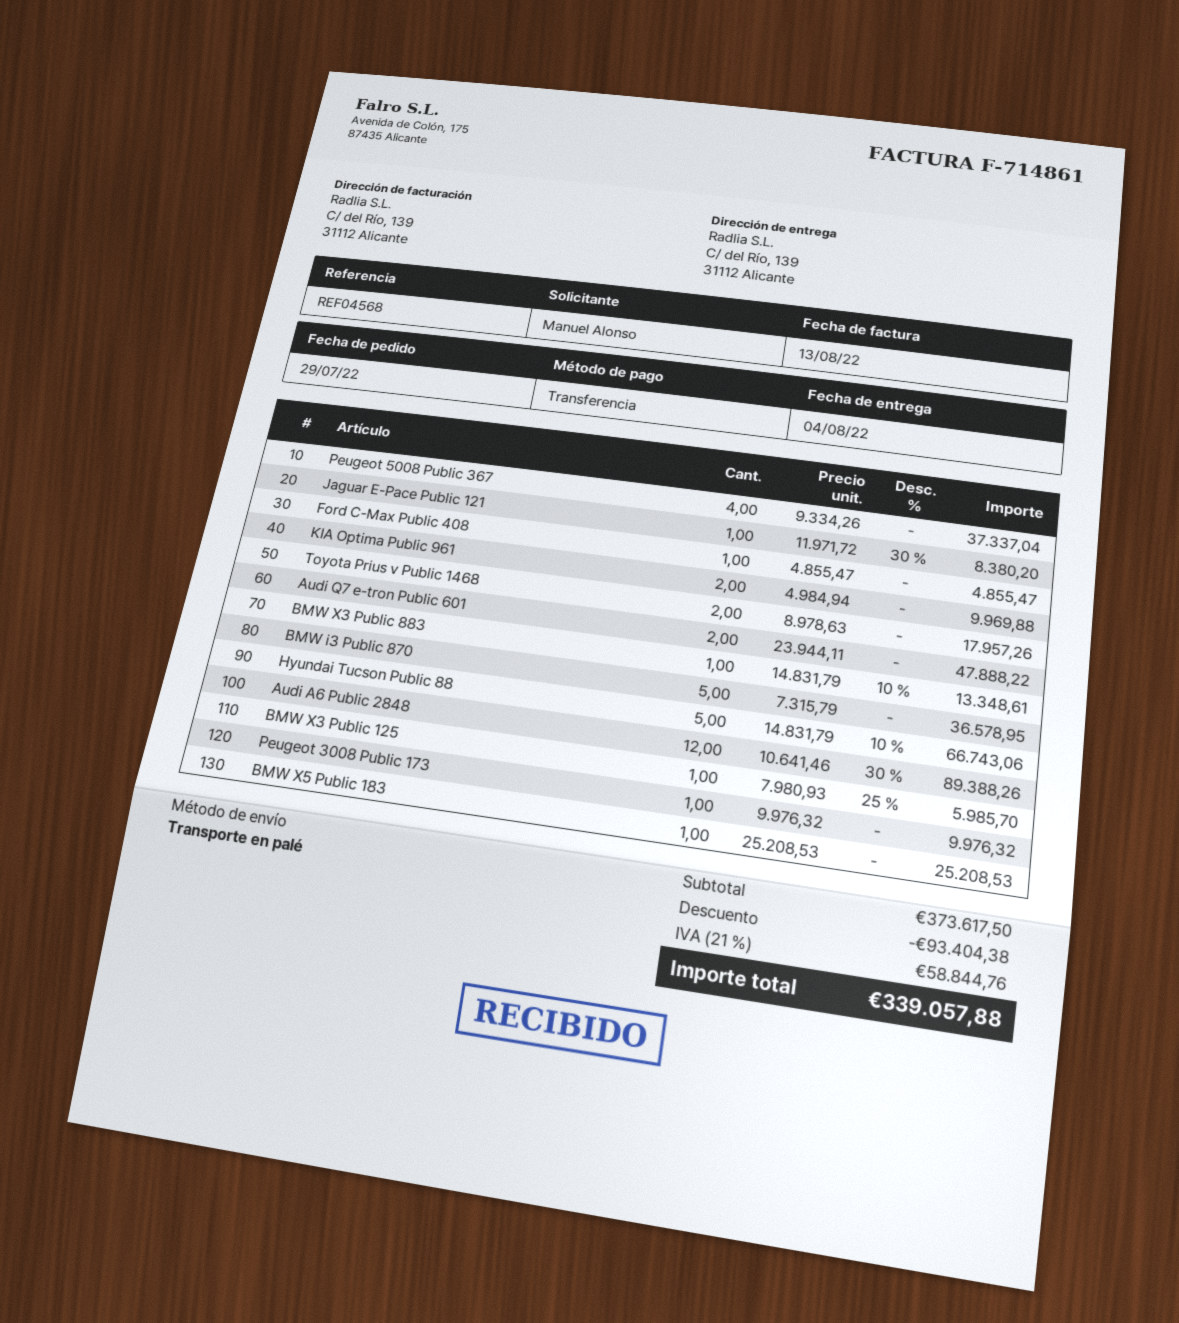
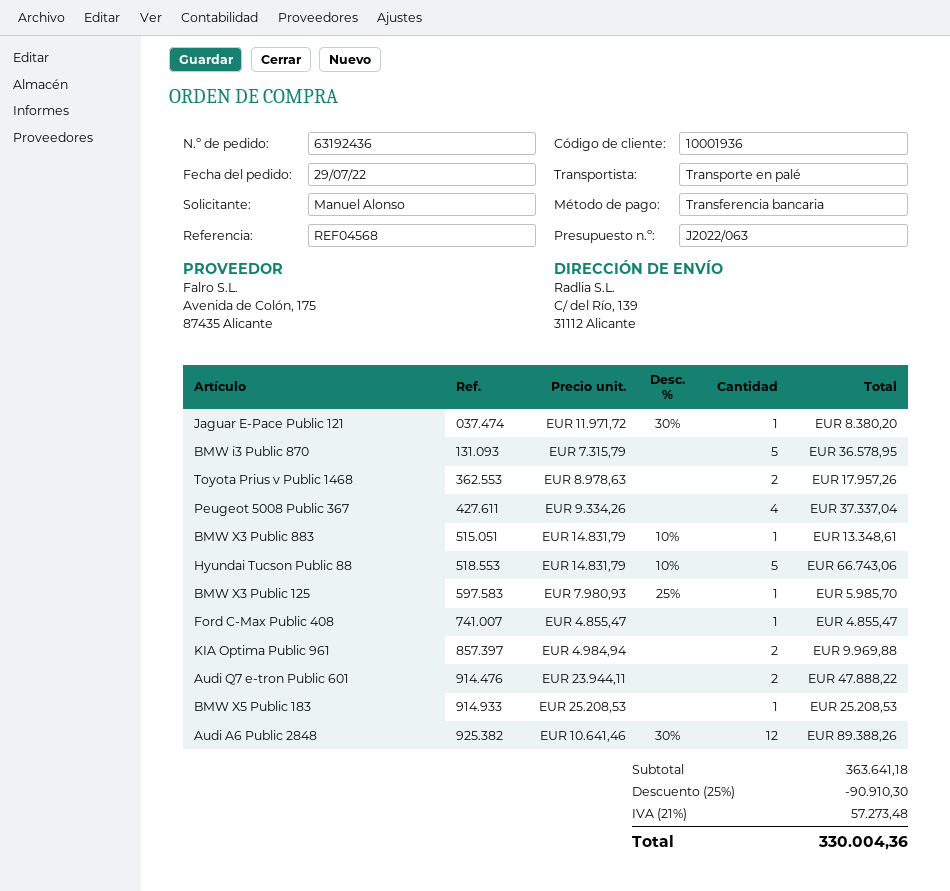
Peugeot 3008 Public 173: 1 x 9976.32 = 9976.32 -> none
subtotal: 373617.50 -> 363641.18
discount: 93404.38 -> 90910.30
tax: 21% = 58844.76 -> 21% = 57273.48
total: 339057.88 -> 330004.36

